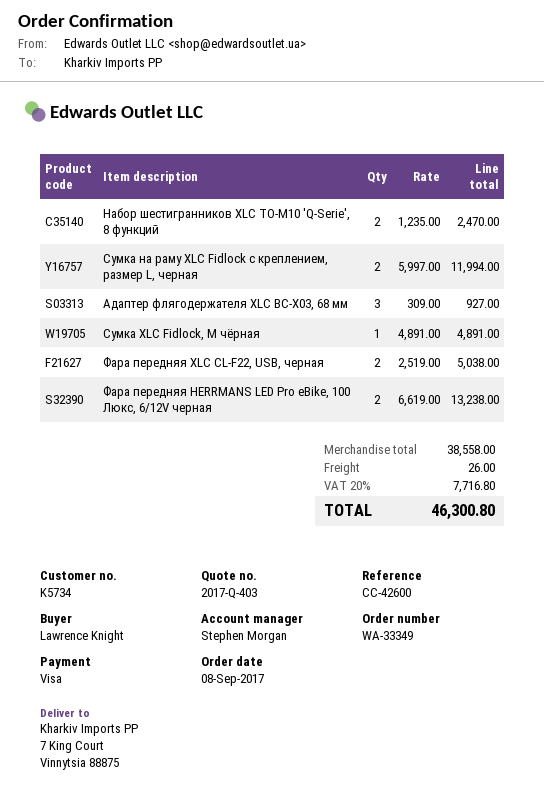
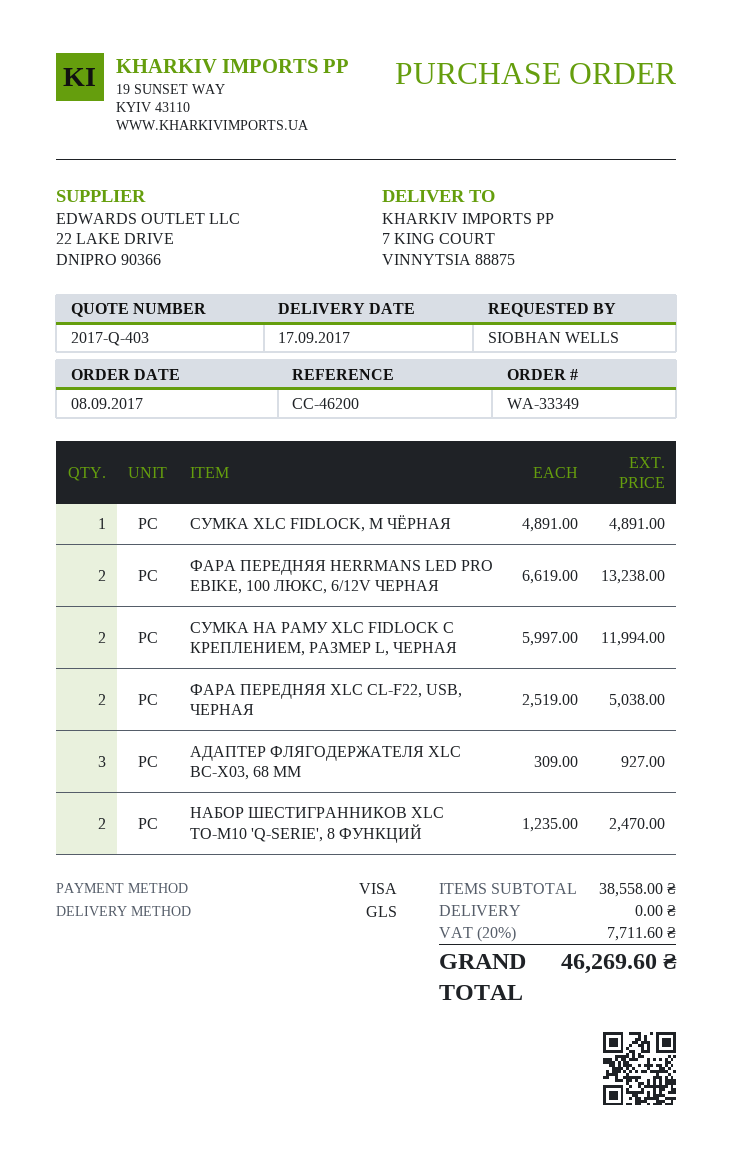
reference: CC-42600 -> CC-46200
ordered by: Lawrence Knight -> SIOBHAN WELLS
shipping: 26.00 -> 0.00
tax: 20% = 7716.80 -> 20% = 7711.60
total: 46300.80 -> 46269.60

